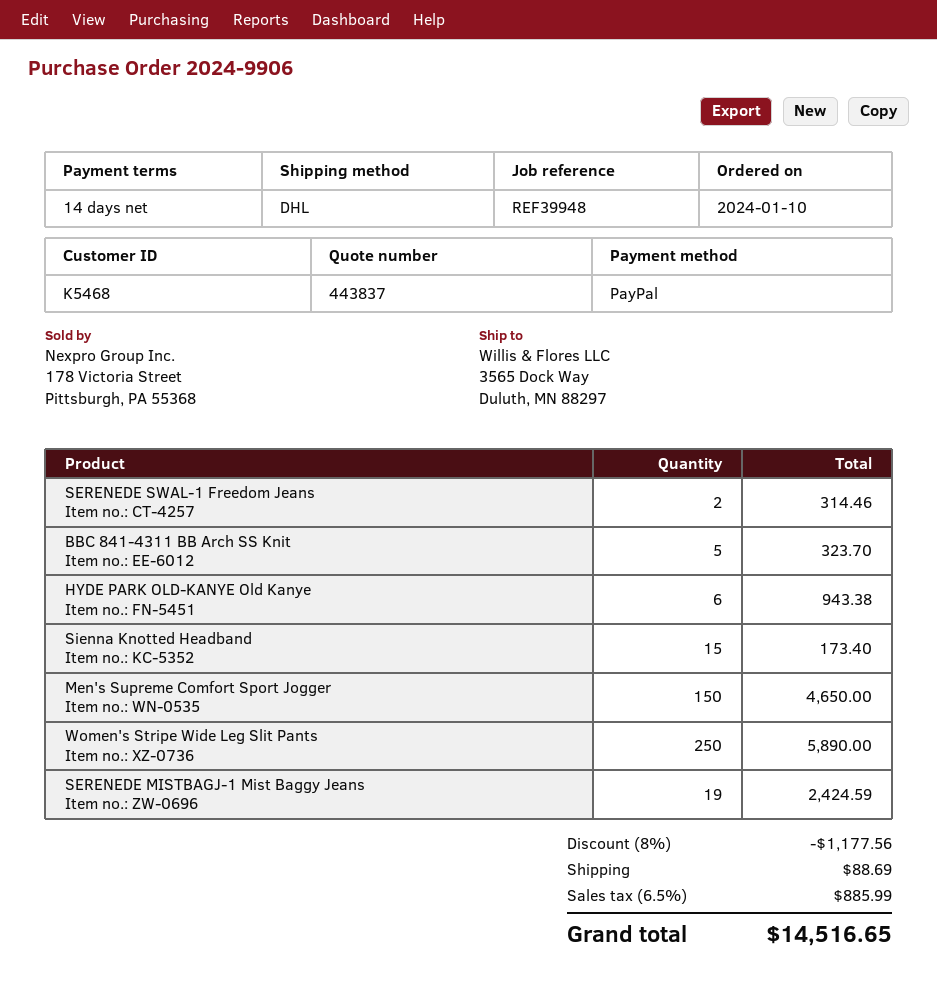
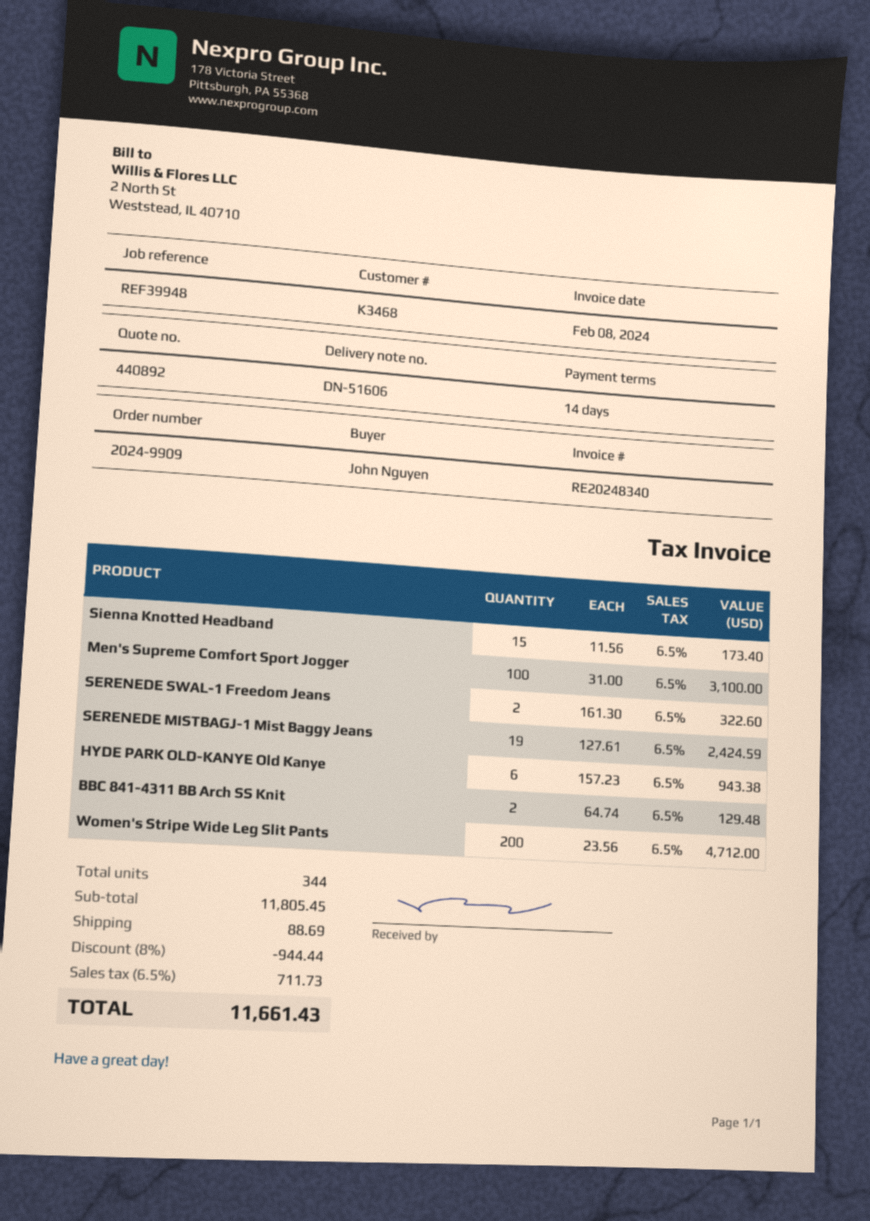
quote number: 443837 -> 440892
order number: 2024-9906 -> 2024-9909
customer number: K5468 -> K3468
SERENEDE SWAL-1 Freedom Jeans: 2 for 314.46 -> 2 for 322.60
BBC 841-4311 BB Arch SS Knit: 5 for 323.70 -> 2 for 129.48
Men's Supreme Comfort Sport Jogger: 150 for 4650.00 -> 100 for 3100.00
Women's Stripe Wide Leg Slit Pants: 250 for 5890.00 -> 200 for 4712.00
discount: 8% = 1177.56 -> 8% = 944.44
tax: 6.5% = 885.99 -> 6.5% = 711.73
total: 14516.65 -> 11661.43

